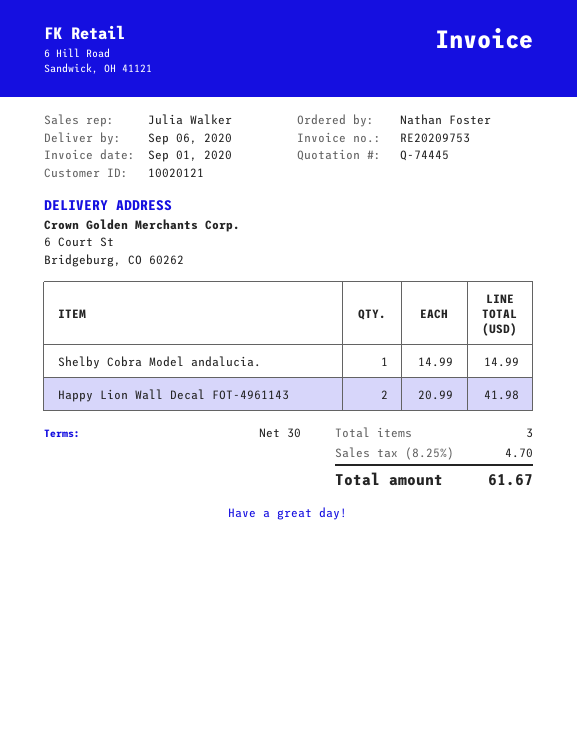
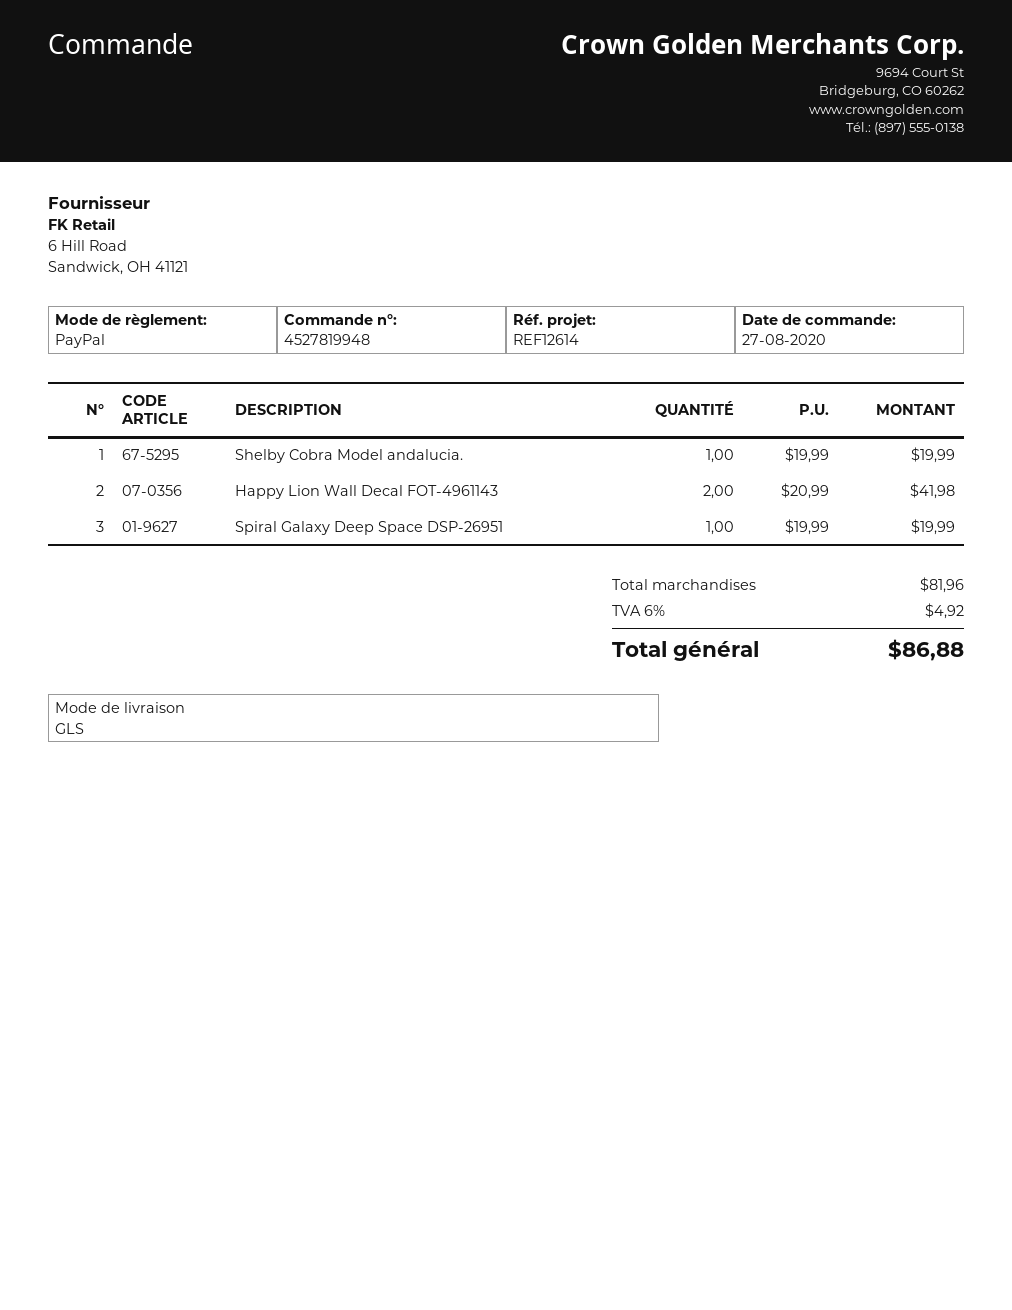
Shelby Cobra Model andalucia.: 1 x 14.99 = 14.99 -> 1 x 19.99 = 19.99
Spiral Galaxy Deep Space DSP-26951: none -> 1 x 19.99 = 19.99
tax: 8.25% = 4.70 -> 6% = 4.92
total: 61.67 -> 86.88

